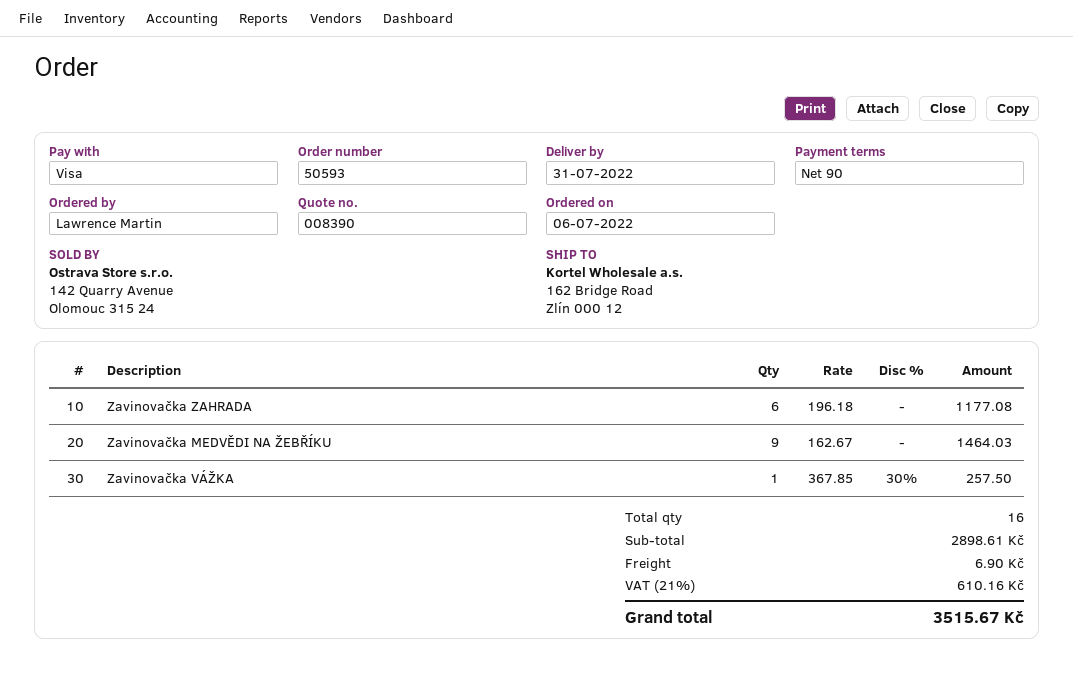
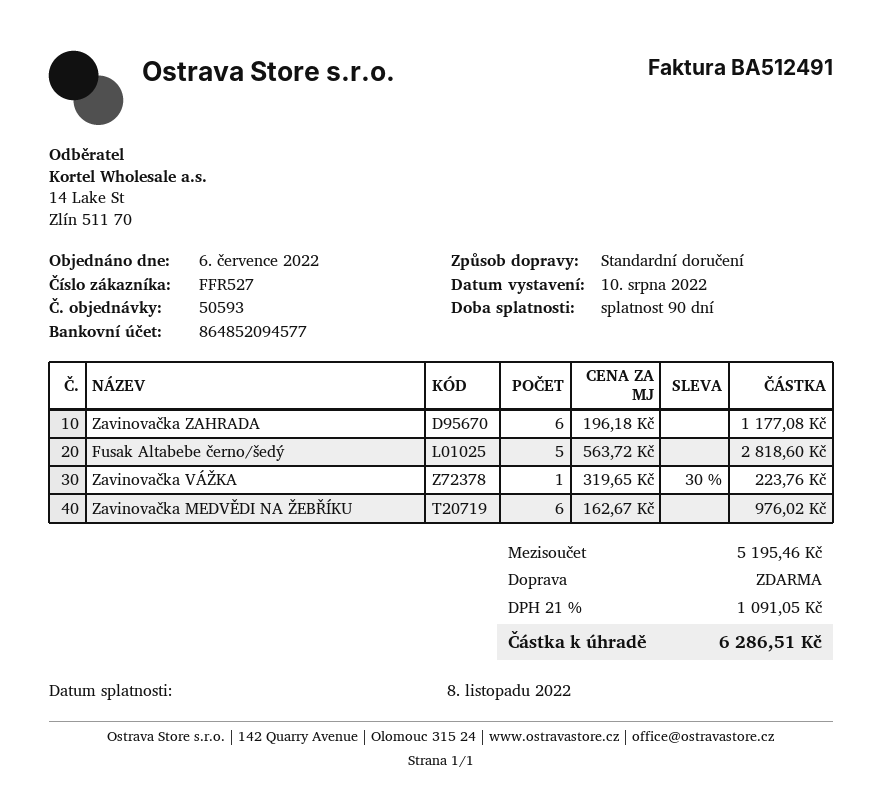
Zavinovačka MEDVĚDI NA ŽEBŘÍKU: 9 x 162.67 = 1464.03 -> 6 x 162.67 = 976.02
Zavinovačka VÁŽKA: 1 x 367.85 - 30% = 257.50 -> 1 x 319.65 - 30% = 223.76
Fusak Altabebe černo/šedý: none -> 5 x 563.72 = 2818.60
subtotal: 2898.61 -> 5195.46
shipping: 6.90 -> 0.00
tax: 21% = 610.16 -> 21% = 1091.05
total: 3515.67 -> 6286.51

